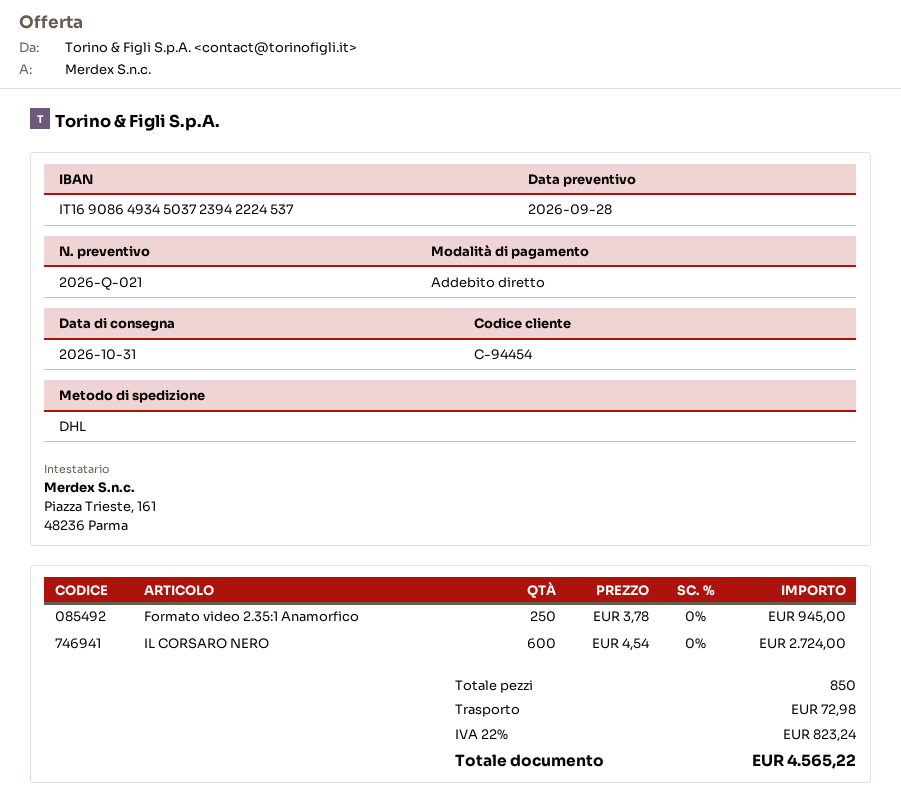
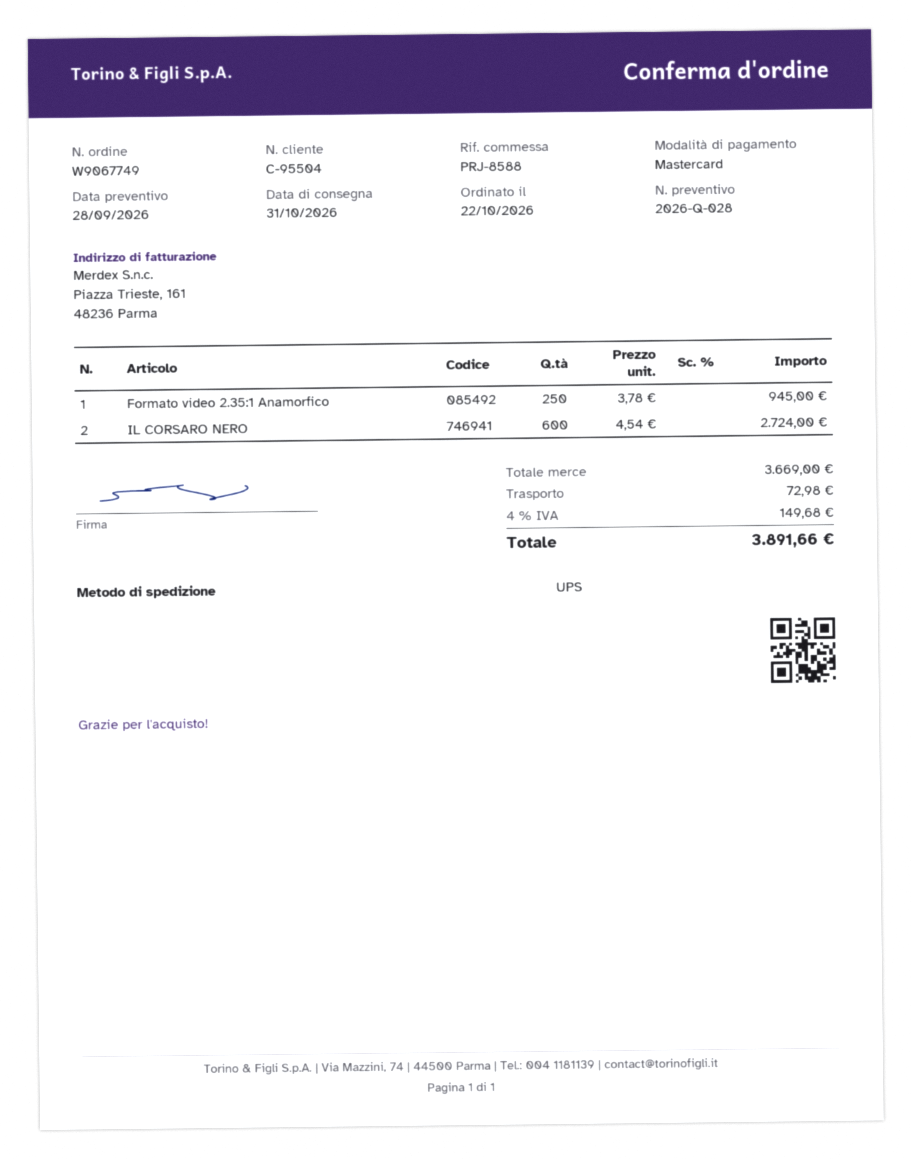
quote number: 2026-Q-021 -> 2026-Q-028
customer number: C-94454 -> C-95504
payment method: direct debit -> Mastercard
shipping method: DHL -> UPS
tax: 22% = 823.24 -> 4% = 149.68
total: 4565.22 -> 3891.66

